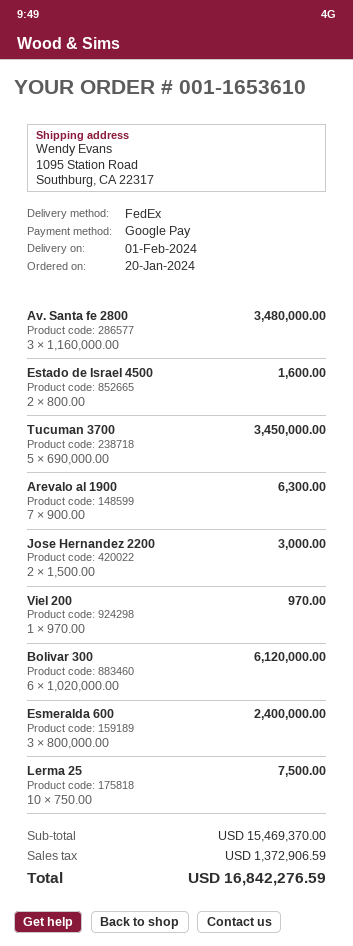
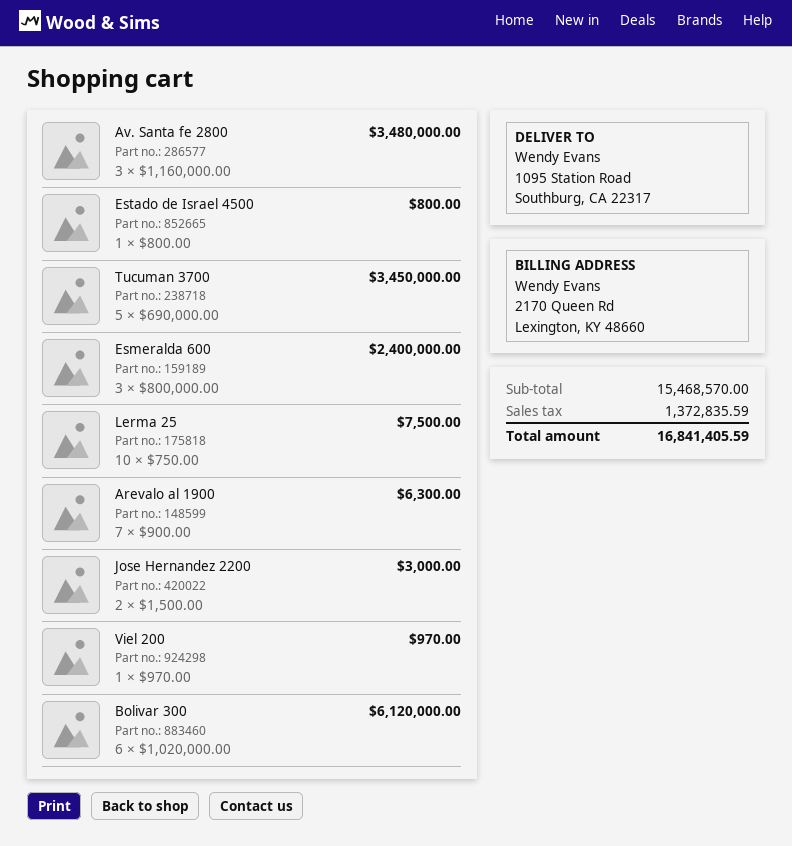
Estado de Israel 4500: 2 x 800.00 = 1600.00 -> 1 x 800.00 = 800.00
subtotal: 15469370.00 -> 15468570.00
tax: 1372906.59 -> 1372835.59
total: 16842276.59 -> 16841405.59

